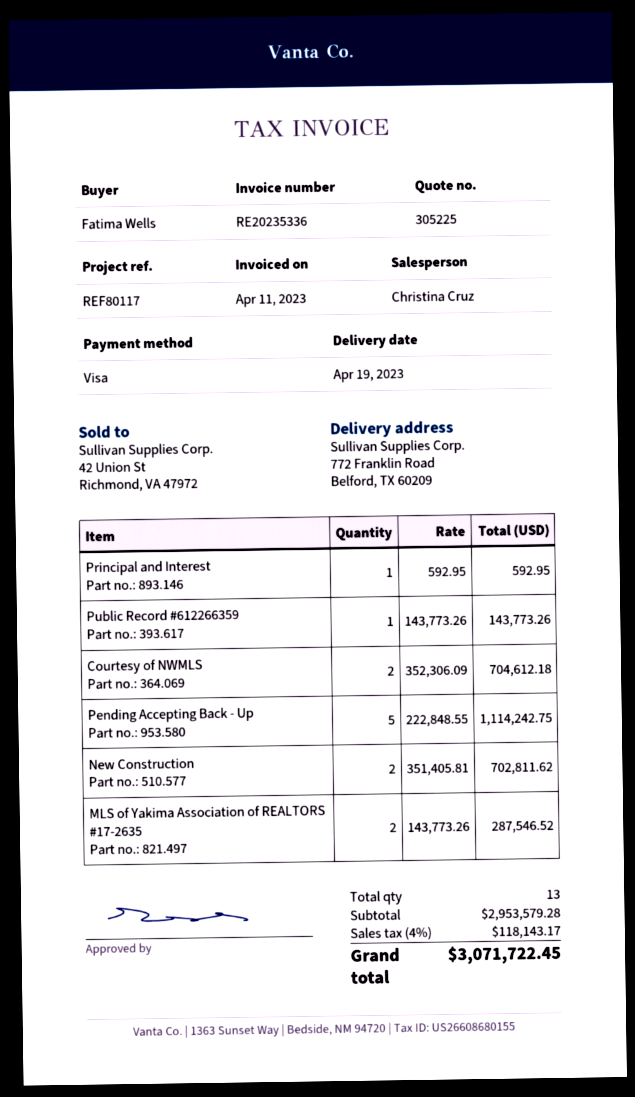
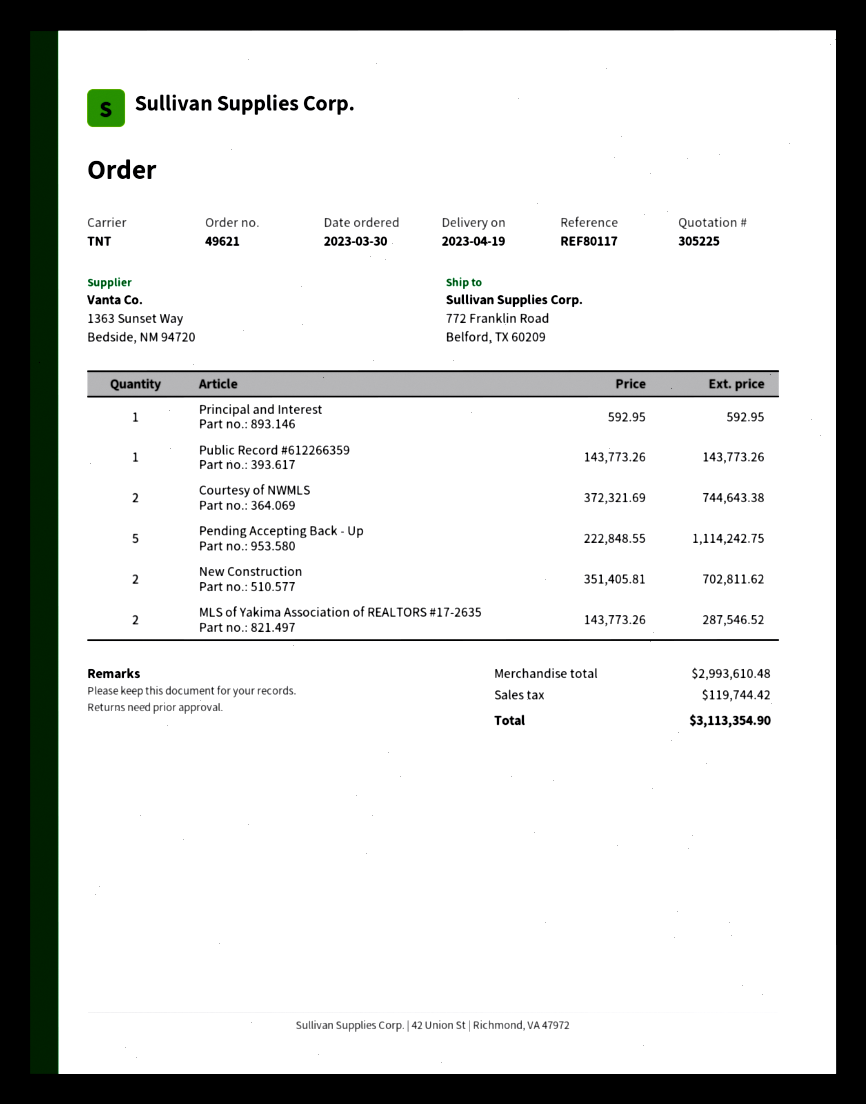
Courtesy of NWMLS: 2 x 352306.09 = 704612.18 -> 2 x 372321.69 = 744643.38
subtotal: 2953579.28 -> 2993610.48
tax: 118143.17 -> 119744.42
total: 3071722.45 -> 3113354.90

